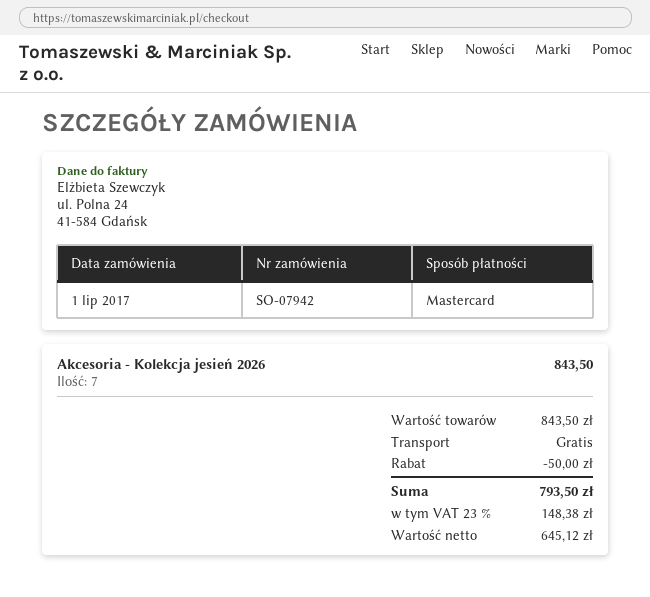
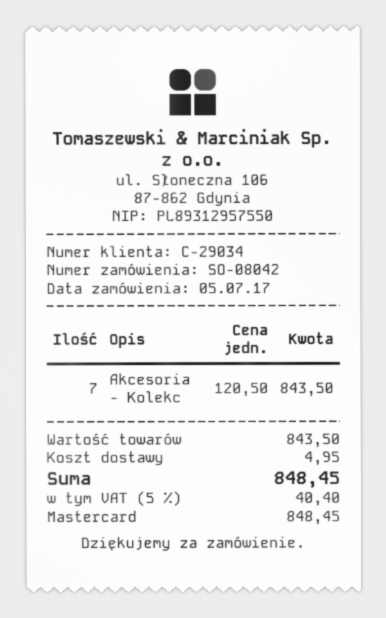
order number: SO-07942 -> SO-08042
order date: 2017-07-01 -> 2017-07-05
discount: 50.00 -> none
shipping: 0.00 -> 4.95
tax: 23% = 148.38 -> 5% = 40.40
total: 793.50 -> 848.45

